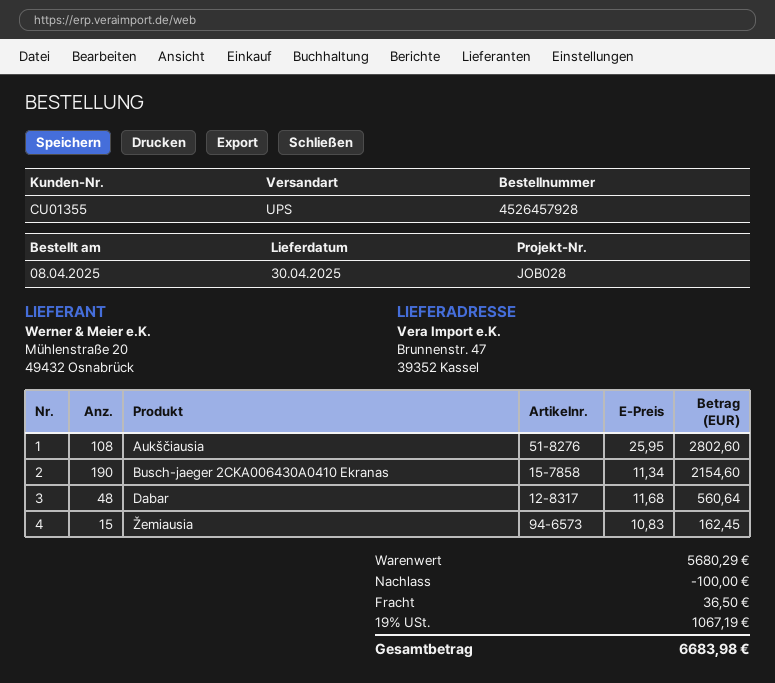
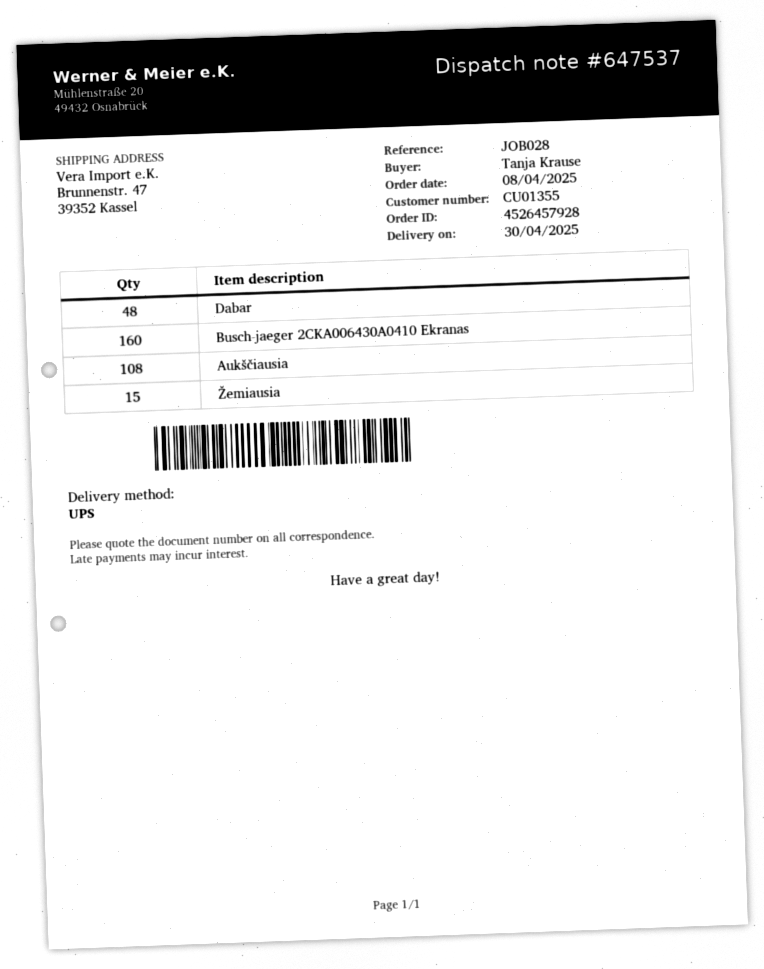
Busch-jaeger 2CKA006430A0410 Ekranas: 190 -> 160

